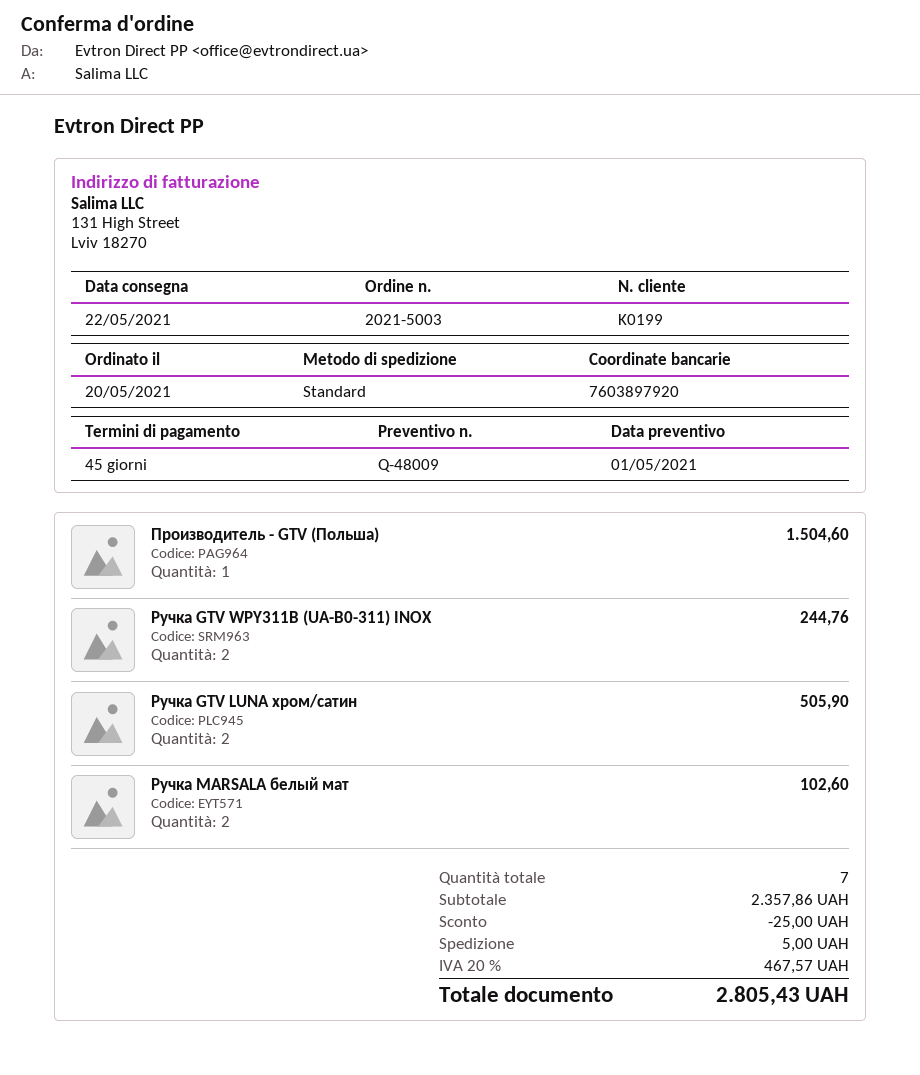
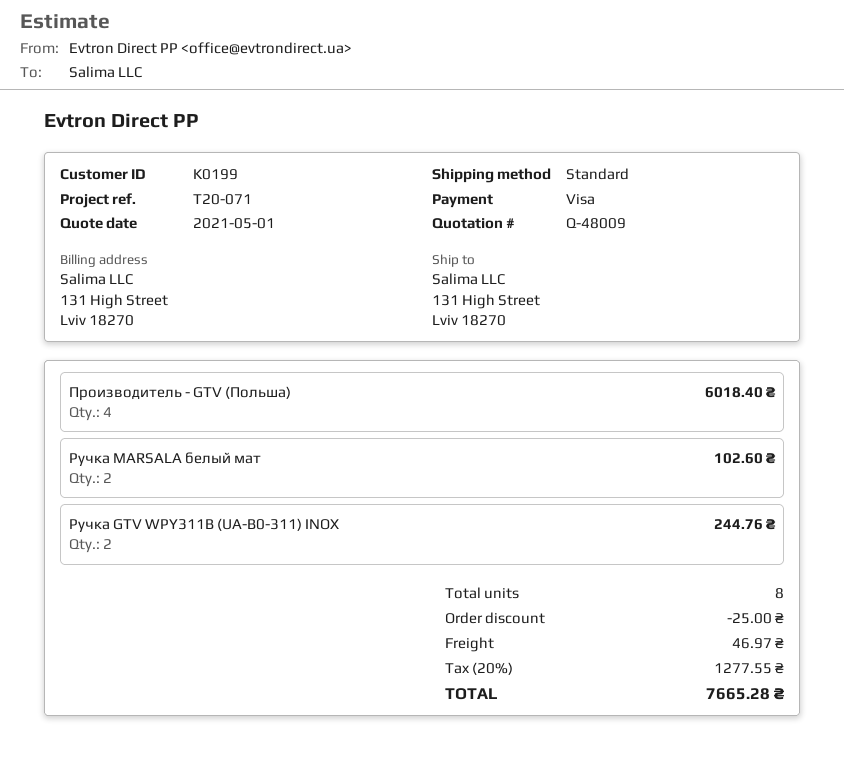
Производитель - GTV (Польша): 1 for 1504.60 -> 4 for 6018.40
Ручка GTV LUNA хром/сатин: 2 for 505.90 -> none
total quantity: 7 -> 8
shipping: 5.00 -> 46.97
tax: 20% = 467.57 -> 20% = 1277.55
total: 2805.43 -> 7665.28

